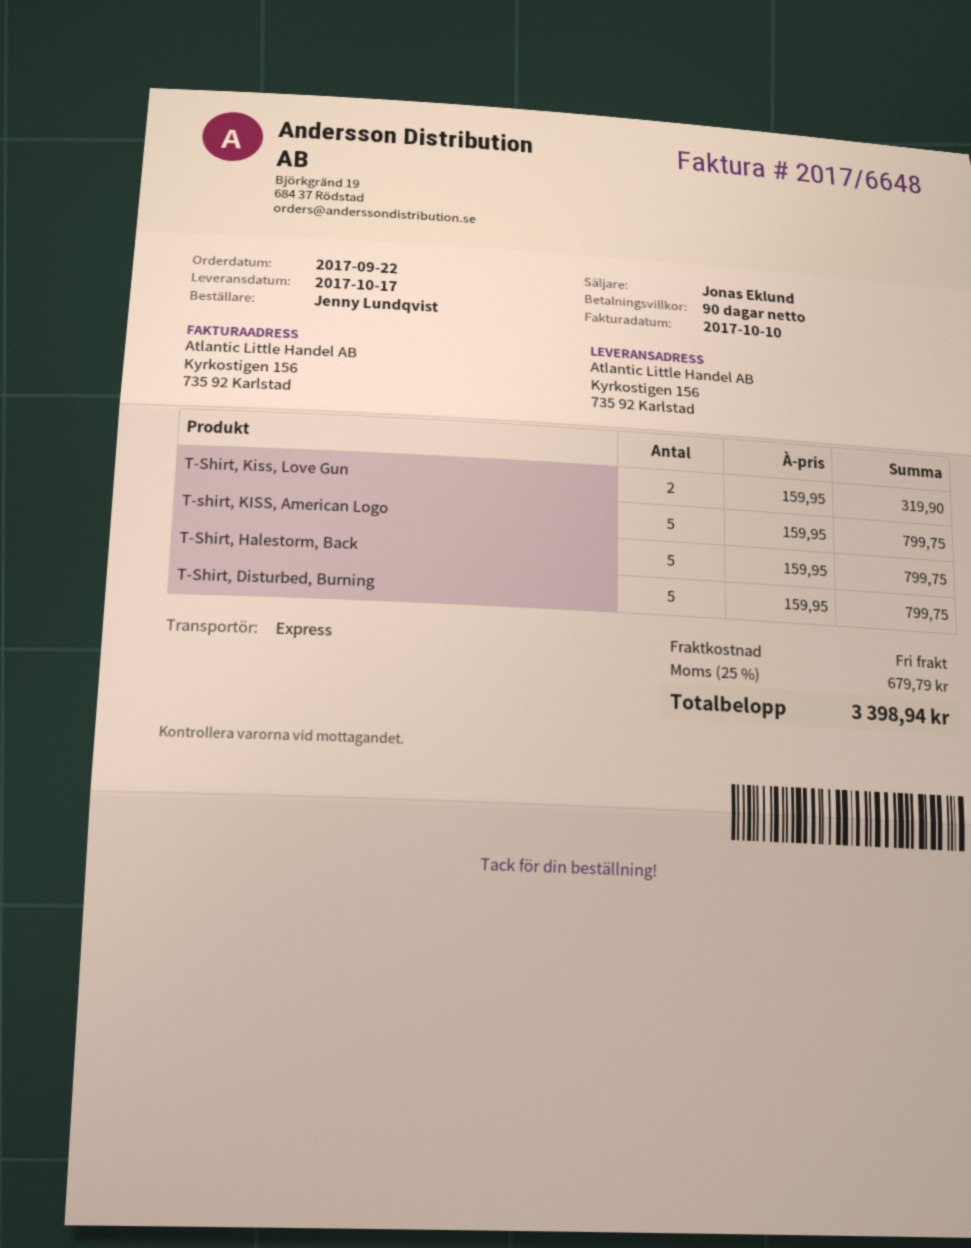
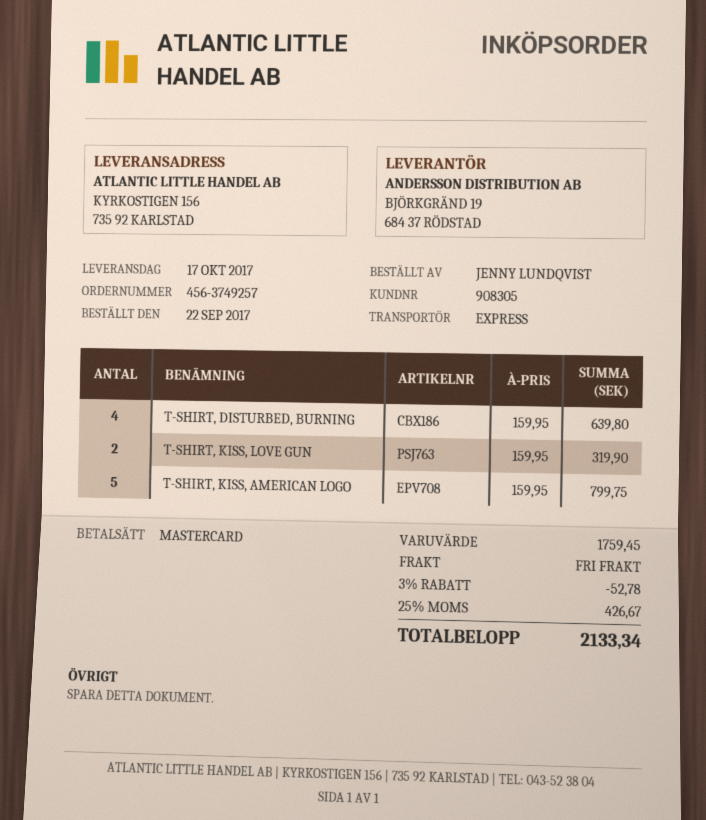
T-Shirt, Halestorm, Back: 5 x 159.95 = 799.75 -> none
T-Shirt, Disturbed, Burning: 5 x 159.95 = 799.75 -> 4 x 159.95 = 639.80
discount: none -> 3% = 52.78
tax: 25% = 679.79 -> 25% = 426.67
total: 3398.94 -> 2133.34

